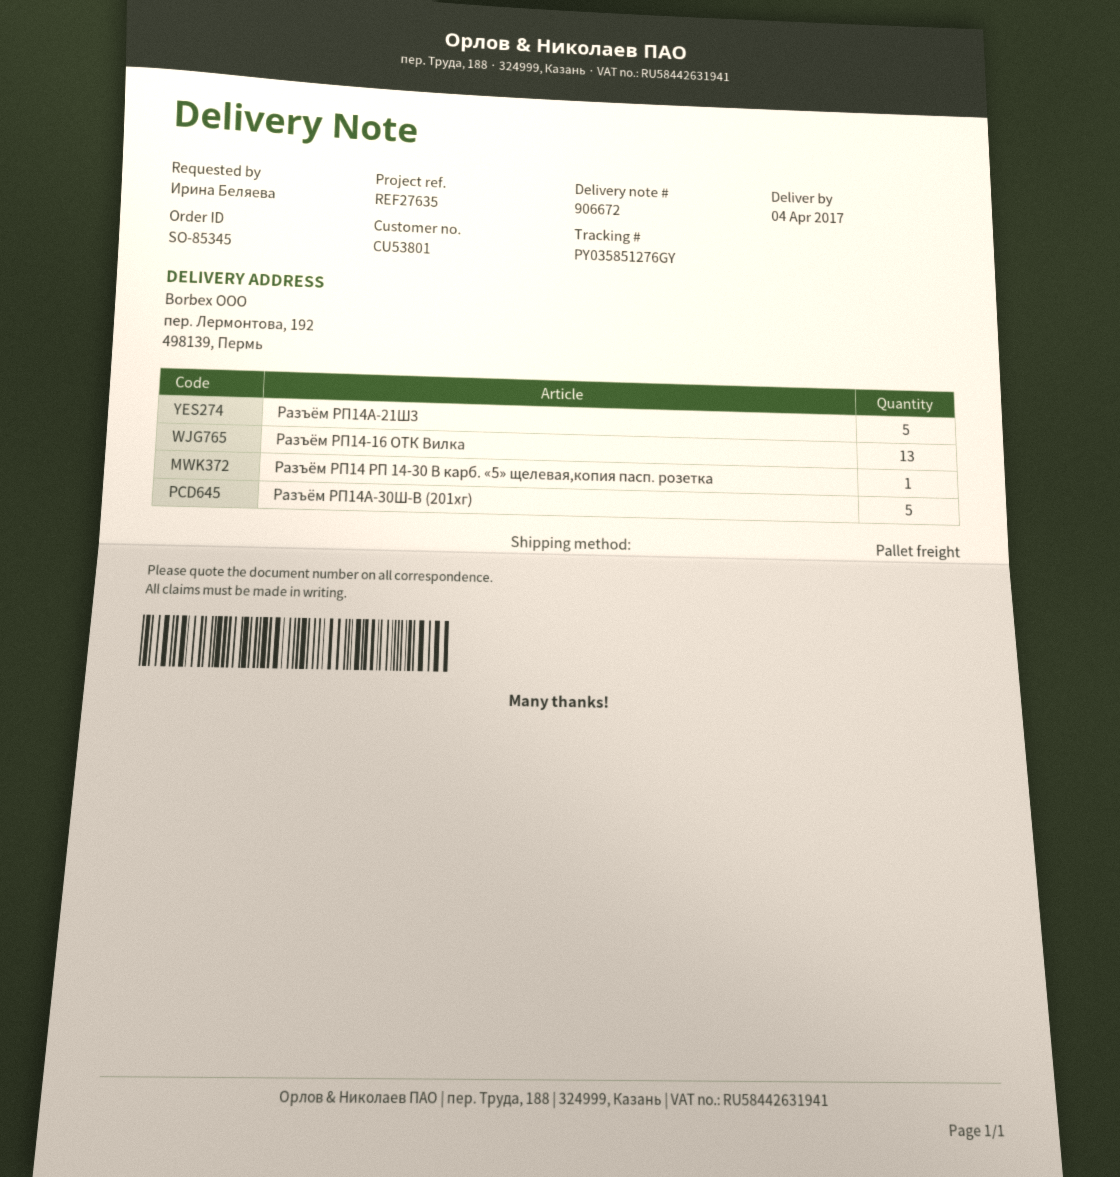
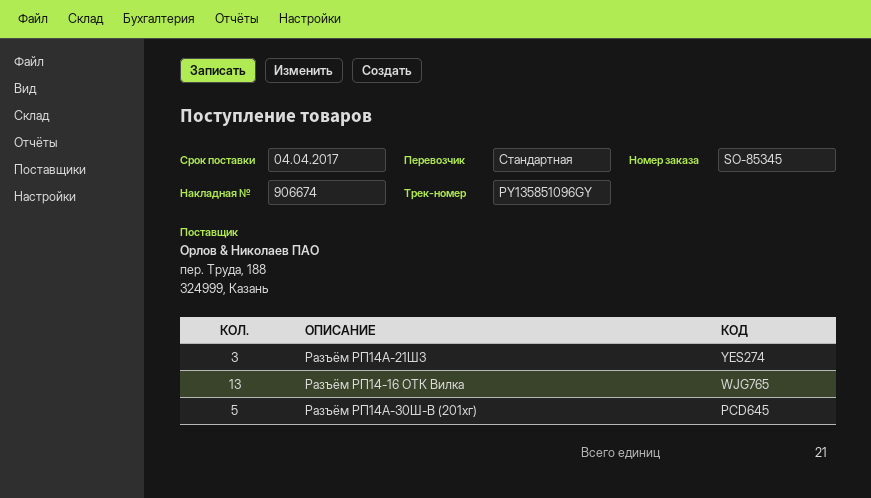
delivery note number: 906672 -> 906674
shipping method: pallet freight -> standard
tracking number: PY035851276GY -> PY135851096GY
Разъём РП14А-21Ш3: 5 -> 3
Разъём РП14 РП 14-30 В карб. «5» щелевая,копия пасп. розетка: 1 -> none

